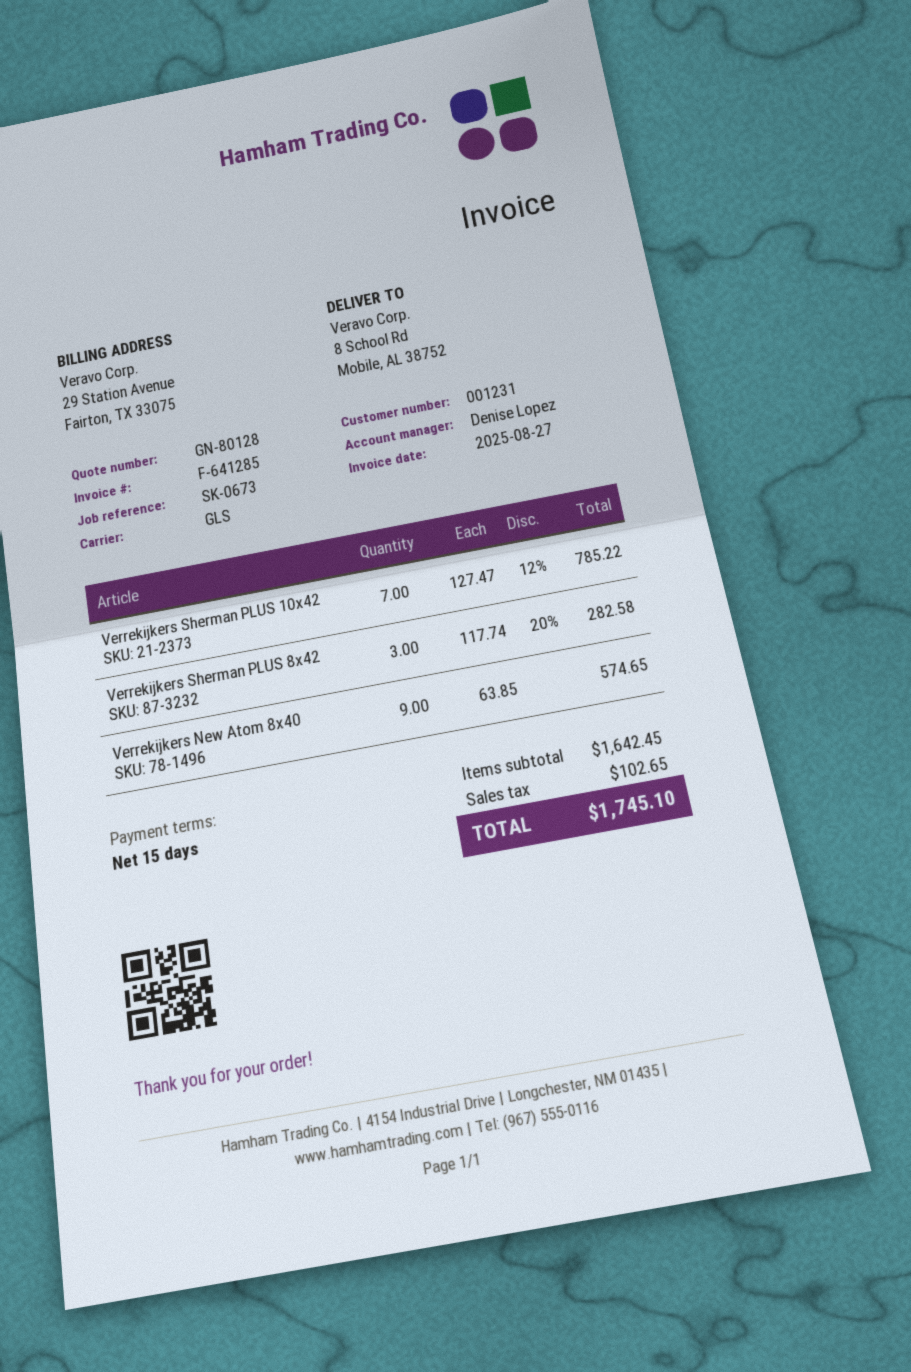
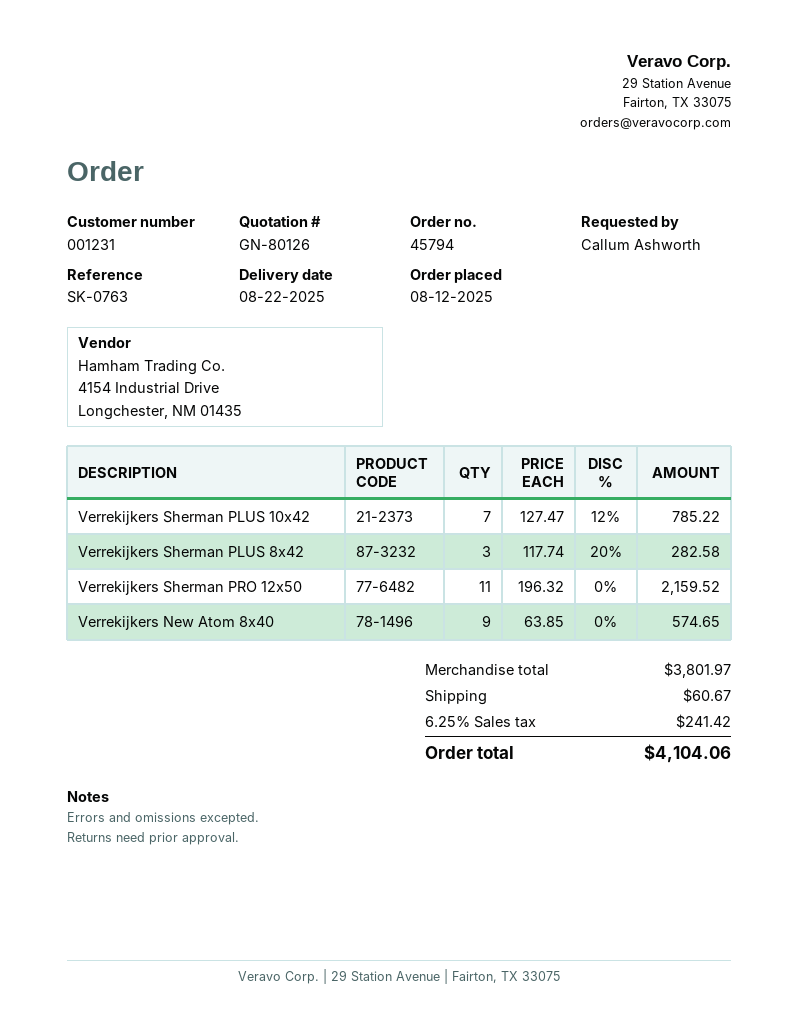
quote number: GN-80128 -> GN-80126
reference: SK-0673 -> SK-0763
Verrekijkers Sherman PRO 12x50: none -> 11 x 196.32 = 2159.52
subtotal: 1642.45 -> 3801.97
shipping: none -> 60.67
tax: 102.65 -> 241.42
total: 1745.10 -> 4104.06

